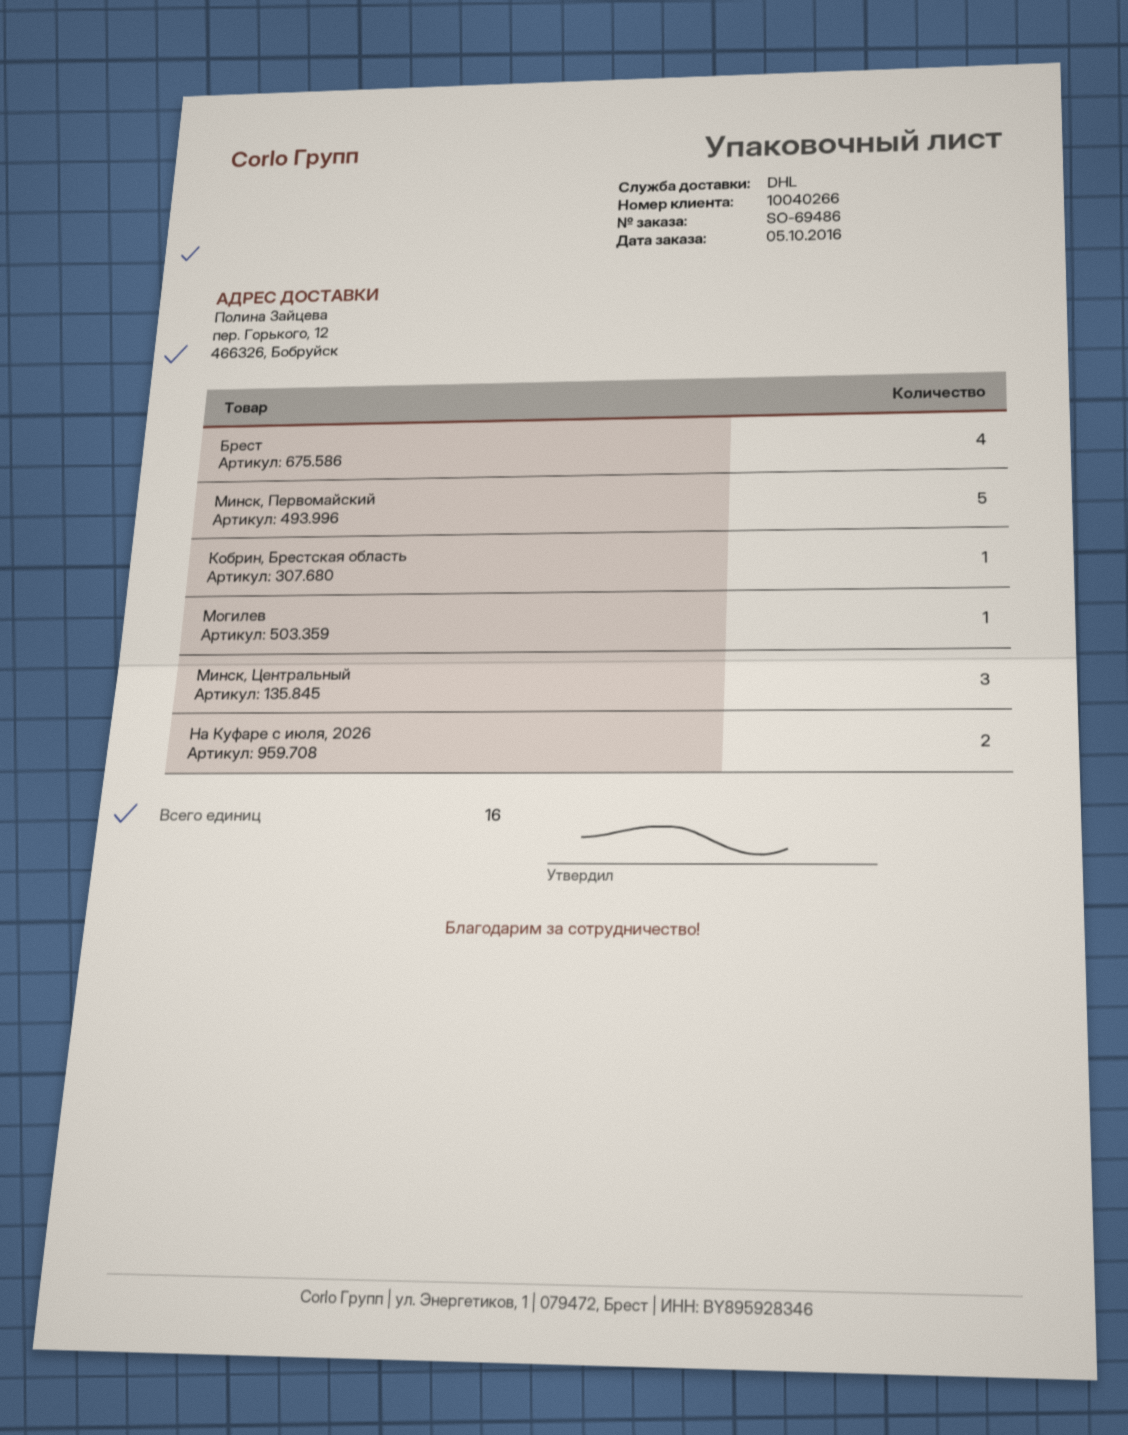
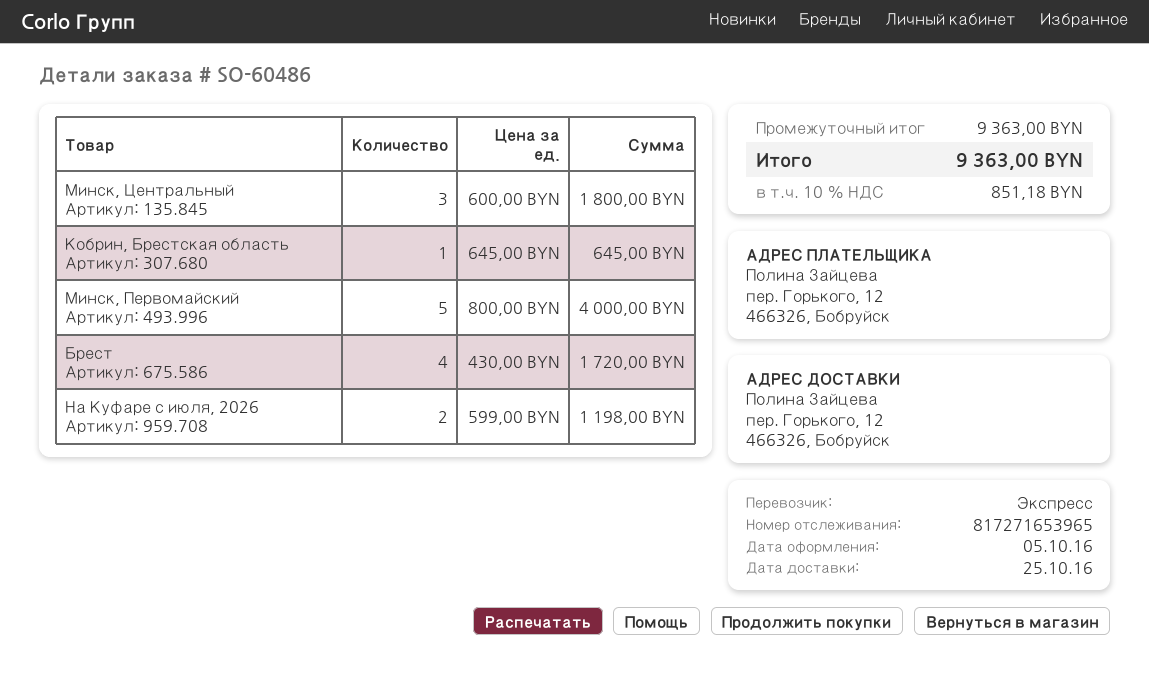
order number: SO-69486 -> SO-60486
shipping method: DHL -> express
Могилев: 1 -> none

